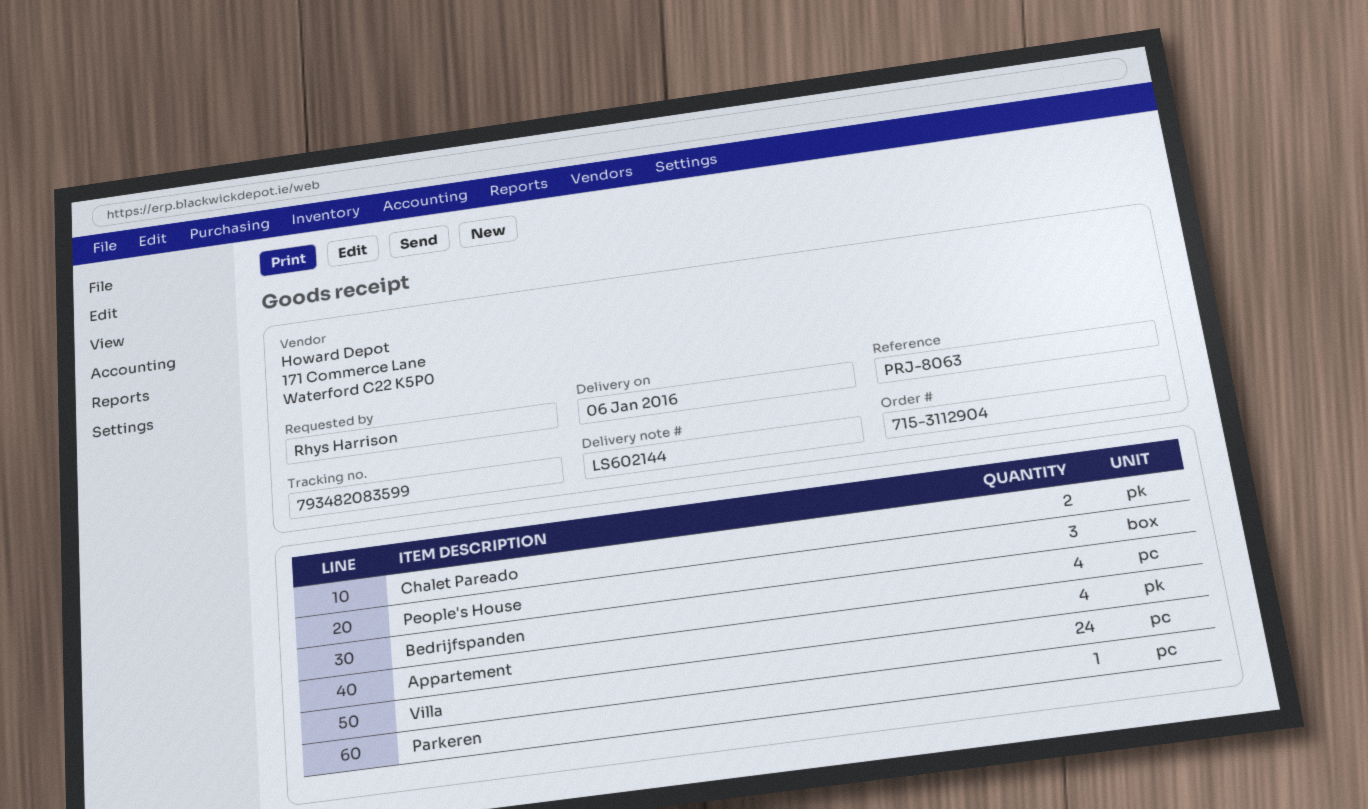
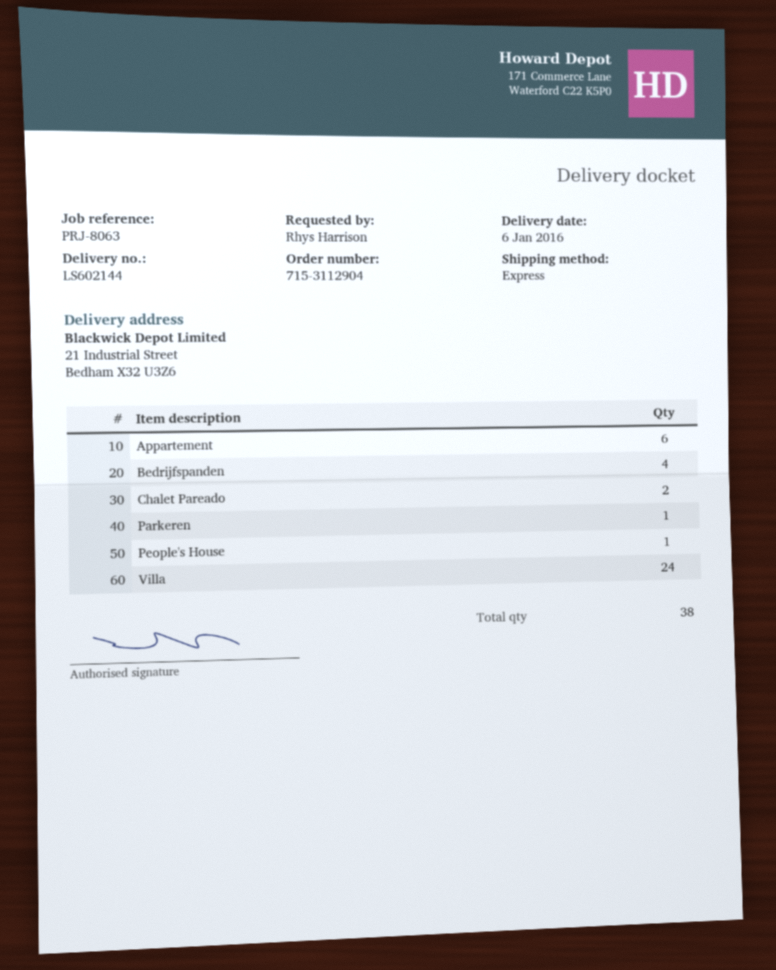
People's House: 3 -> 1
Appartement: 4 -> 6

